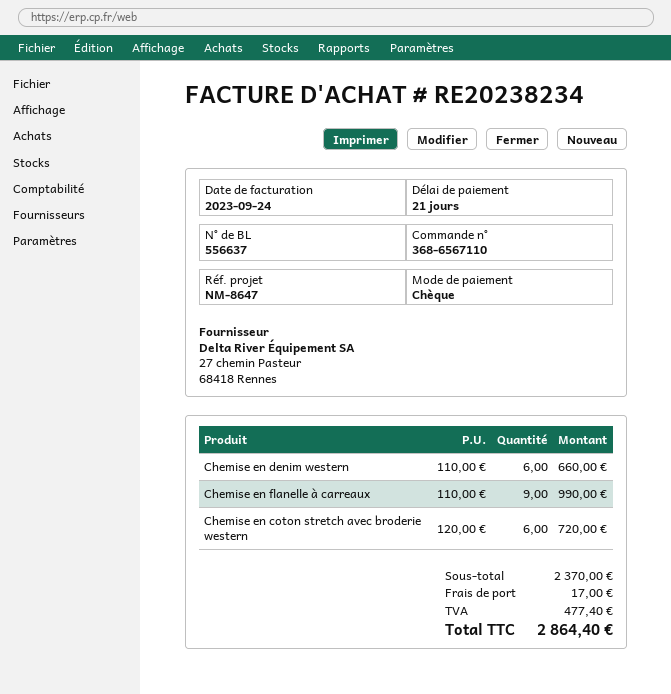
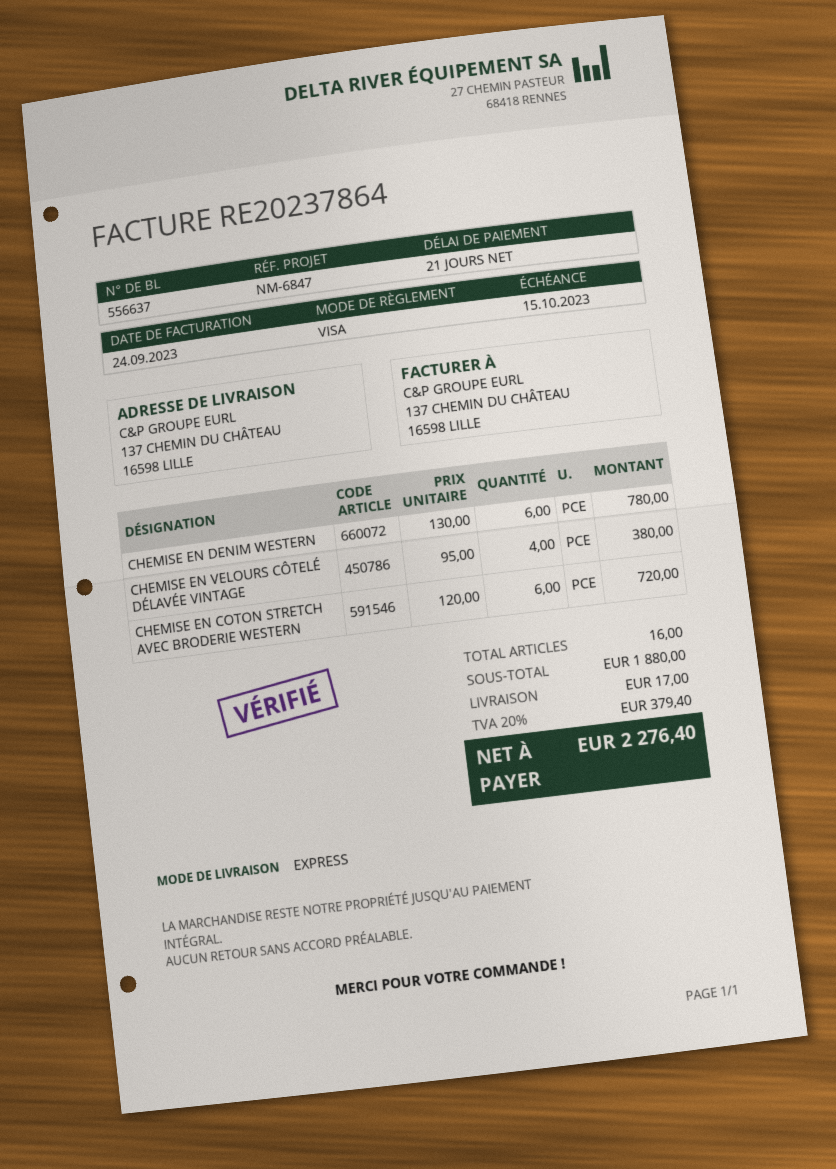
invoice number: RE20238234 -> RE20237864
reference: NM-8647 -> NM-6847
payment method: cheque -> Visa
Chemise en denim western: 6 x 110.00 = 660.00 -> 6 x 130.00 = 780.00
Chemise en flanelle à carreaux: 9 x 110.00 = 990.00 -> none
CHEMISE EN VELOURS CÔTELÉ DÉLAVÉE VINTAGE: none -> 4 x 95.00 = 380.00
subtotal: 2370.00 -> 1880.00
tax: 477.40 -> 379.40
total: 2864.40 -> 2276.40

